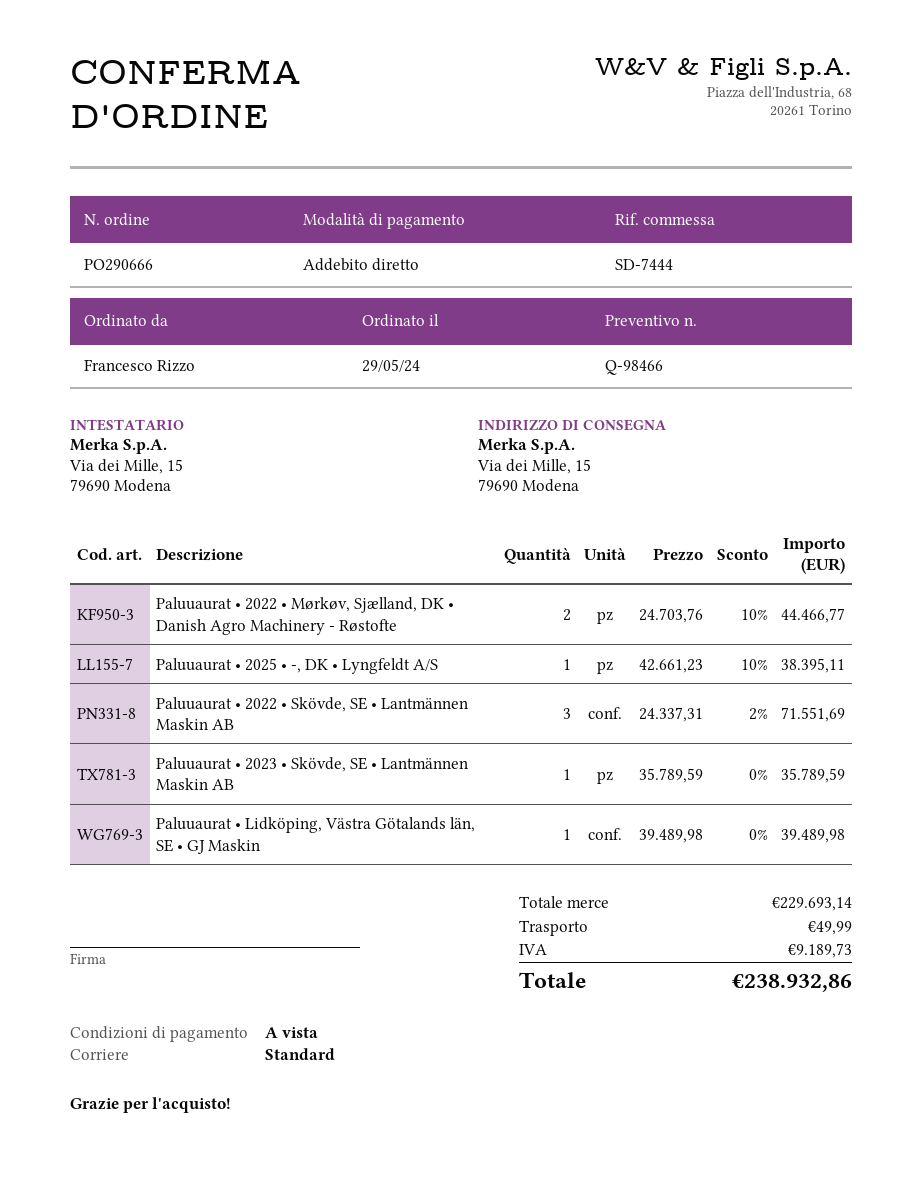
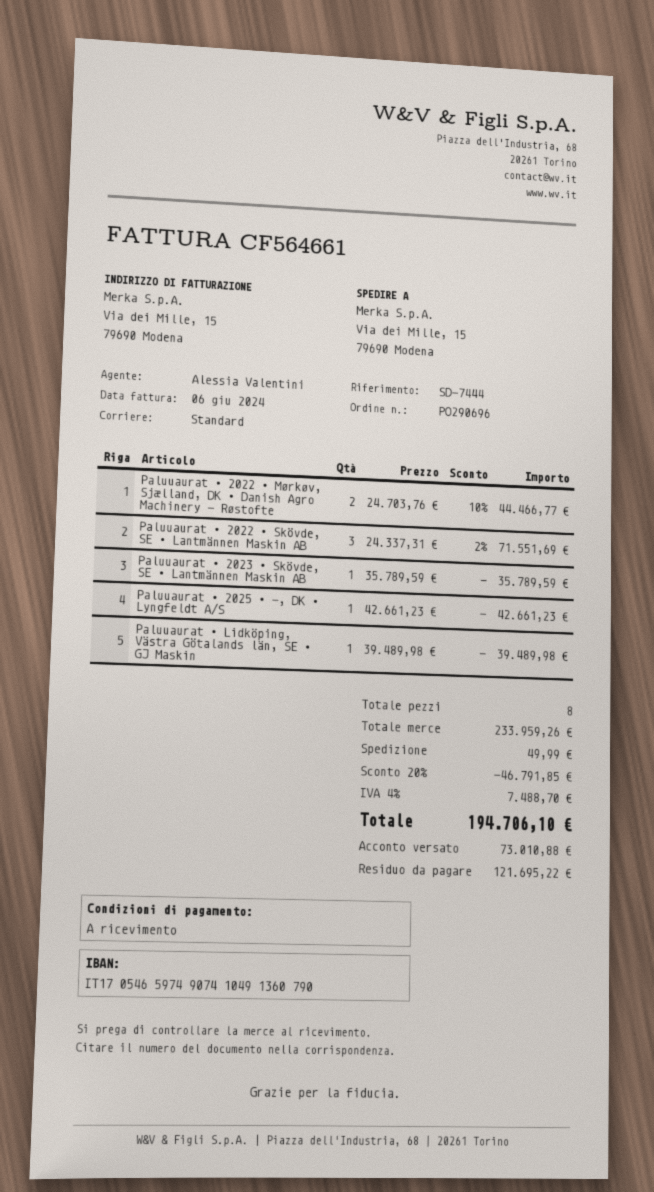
order number: PO290666 -> PO290696
Paluuaurat • 2025 • -, DK • Lyngfeldt A/S: 1 x 42661.23 - 10% = 38395.11 -> 1 x 42661.23 = 42661.23
subtotal: 229693.14 -> 233959.26
discount: none -> 20% = 46791.85
tax: 9189.73 -> 7488.70
total: 238932.86 -> 194706.10

